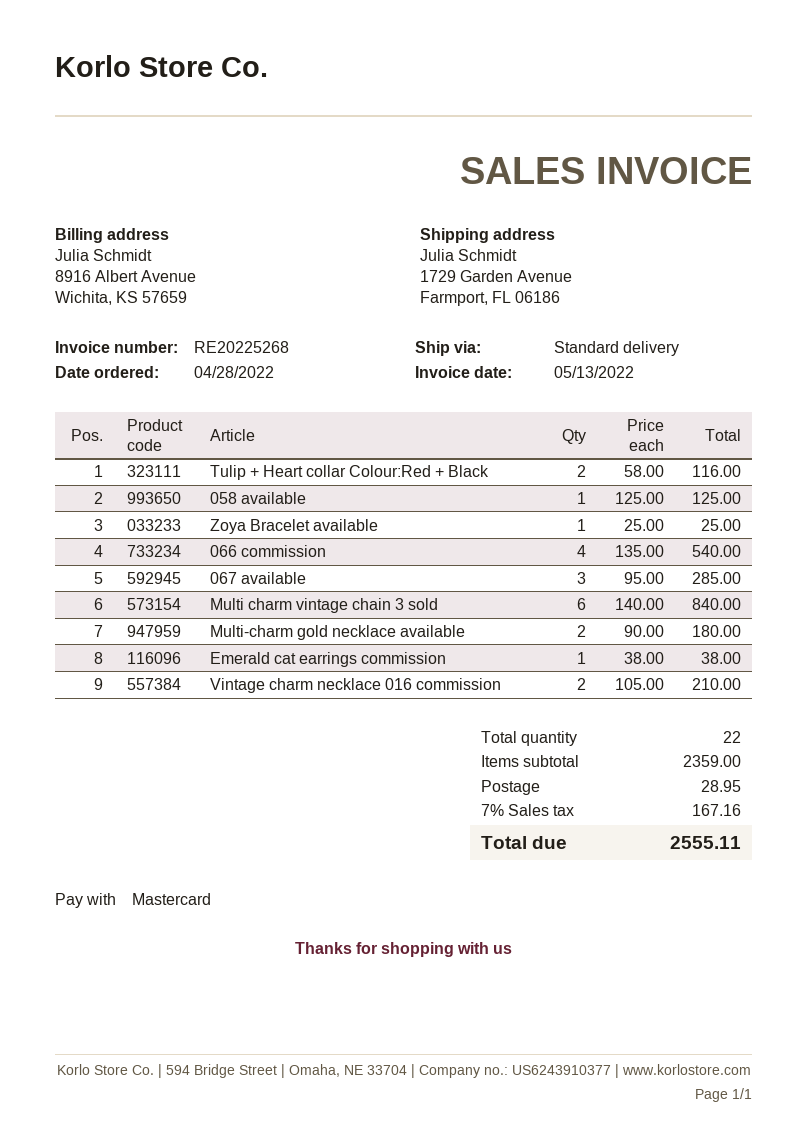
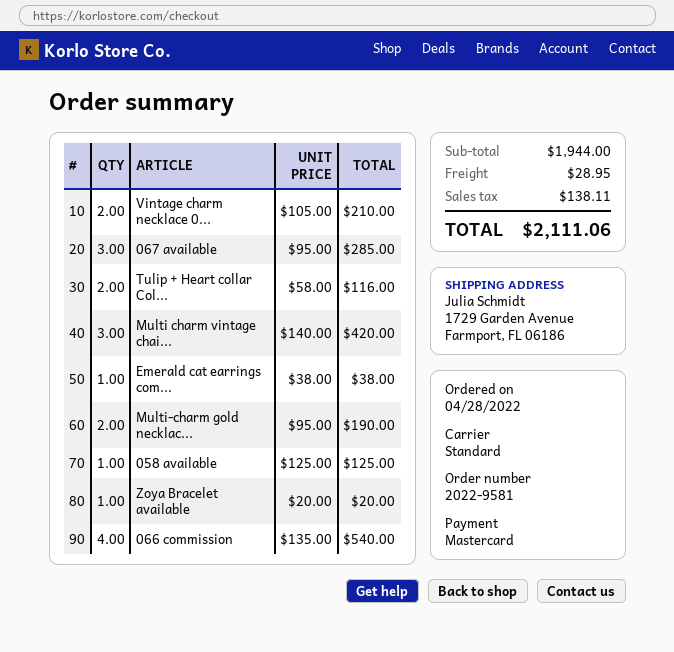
Zoya Bracelet available: 1 x 25.00 = 25.00 -> 1 x 20.00 = 20.00
Multi charm vintage chain 3 sold: 6 x 140.00 = 840.00 -> 3 x 140.00 = 420.00
Multi-charm gold necklace available: 2 x 90.00 = 180.00 -> 2 x 95.00 = 190.00
subtotal: 2359.00 -> 1944.00
tax: 167.16 -> 138.11
total: 2555.11 -> 2111.06

